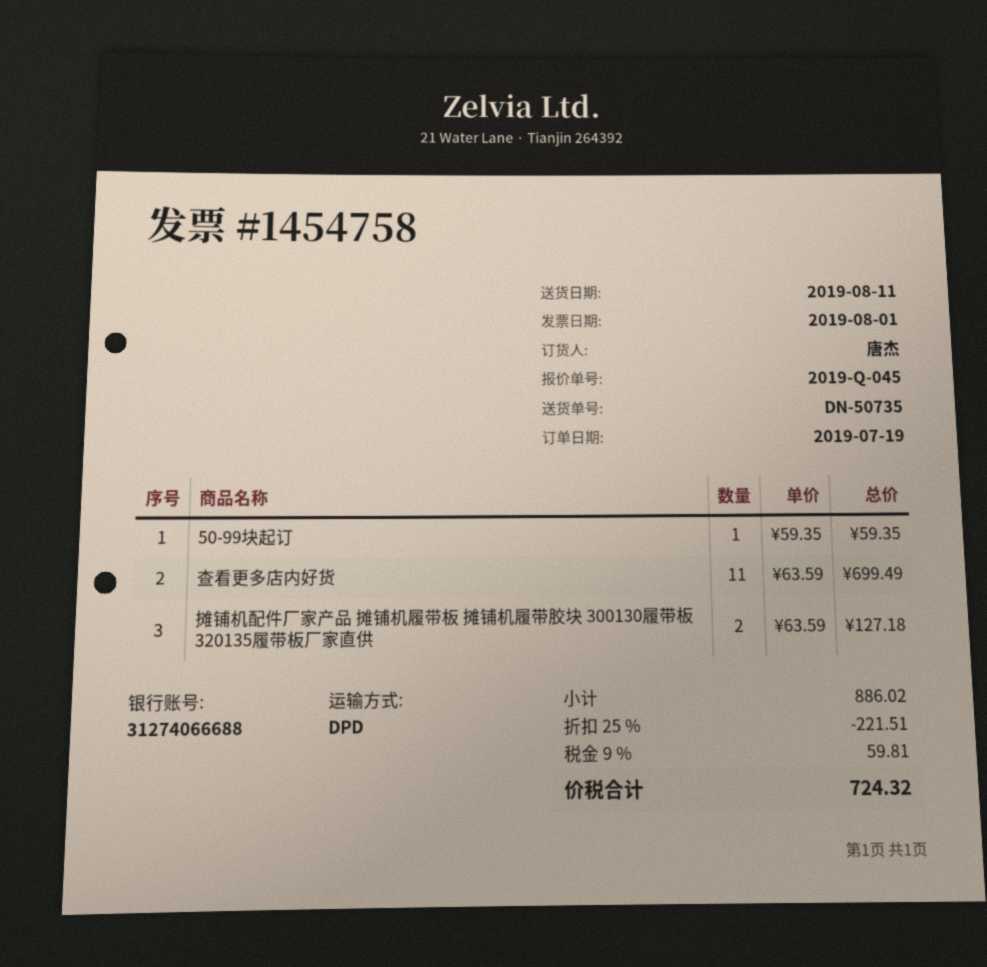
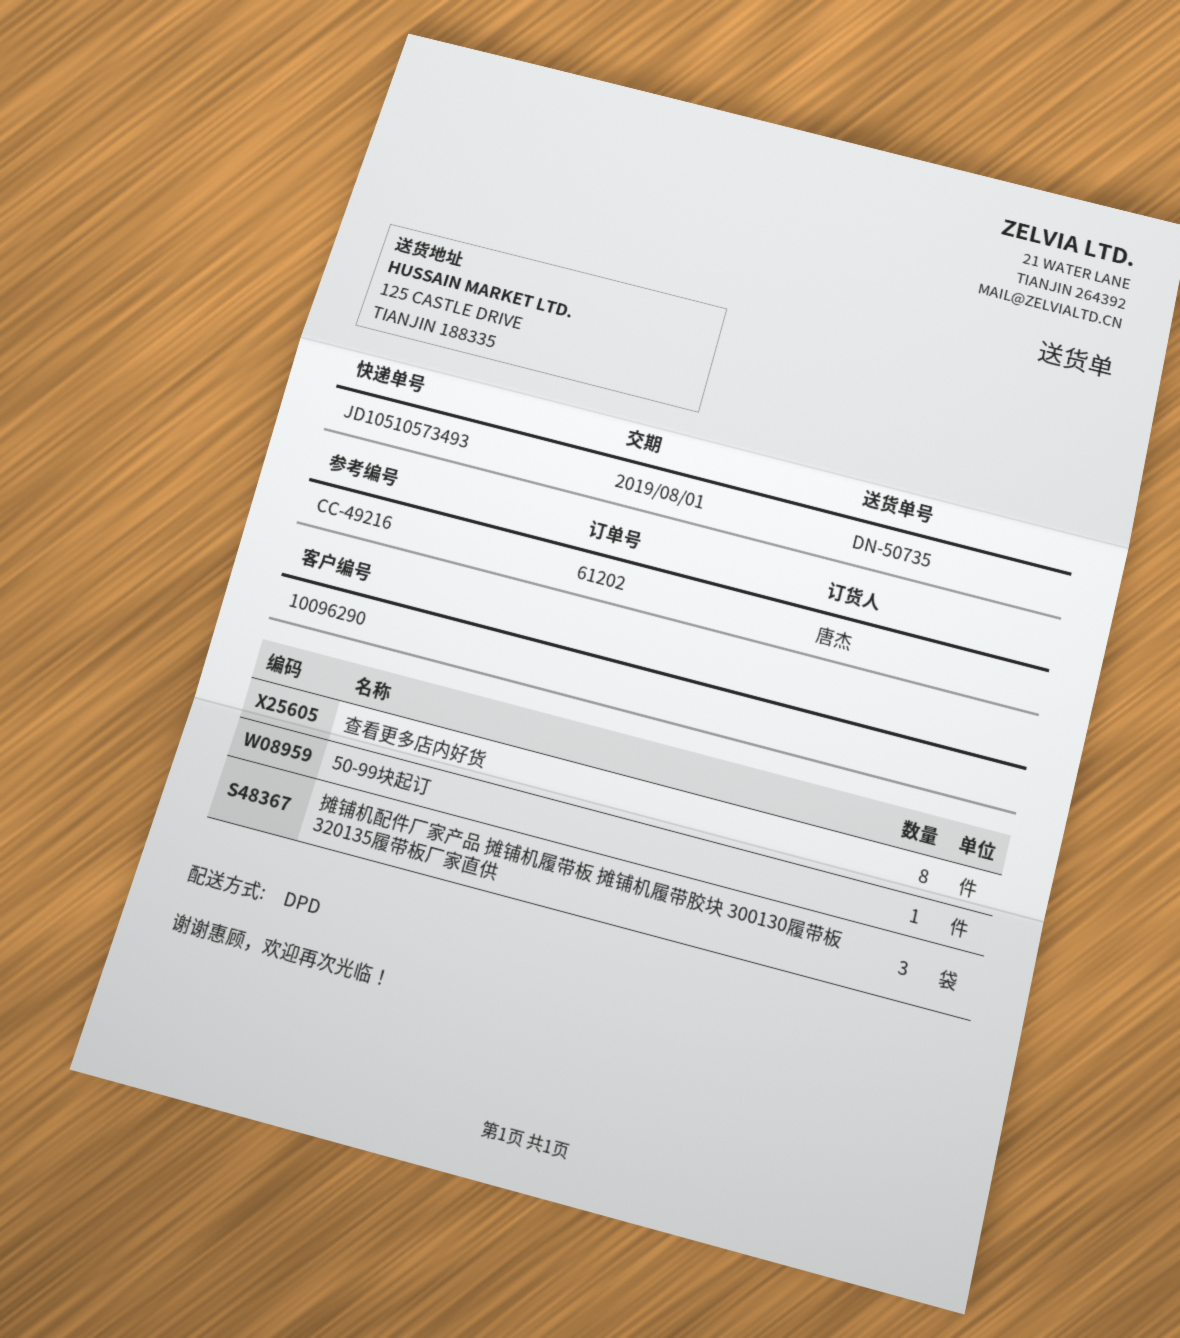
delivery date: 2019-08-11 -> 2019-08-01
查看更多店内好货: 11 -> 8
摊铺机配件厂家产品 摊铺机履带板 摊铺机履带胶块 300130履带板 320135履带板厂家直供: 2 -> 3

